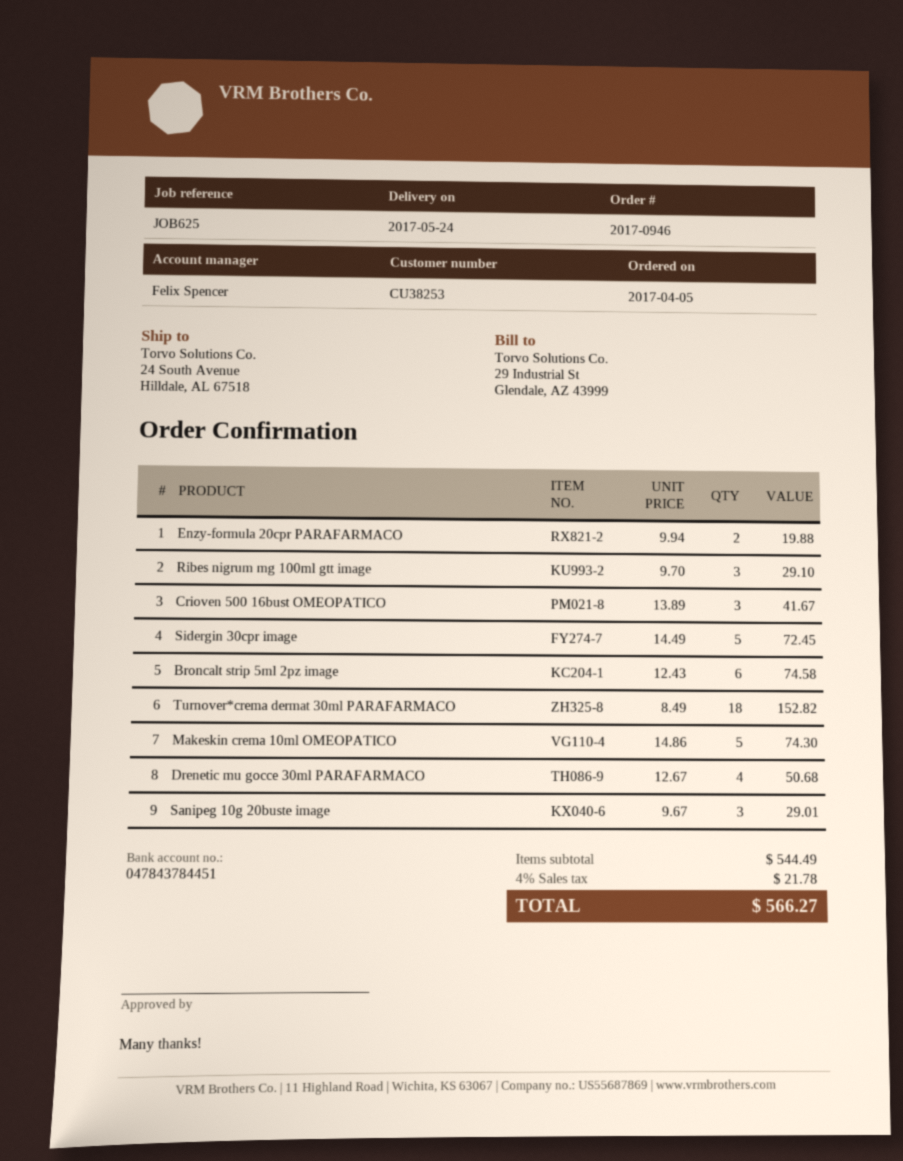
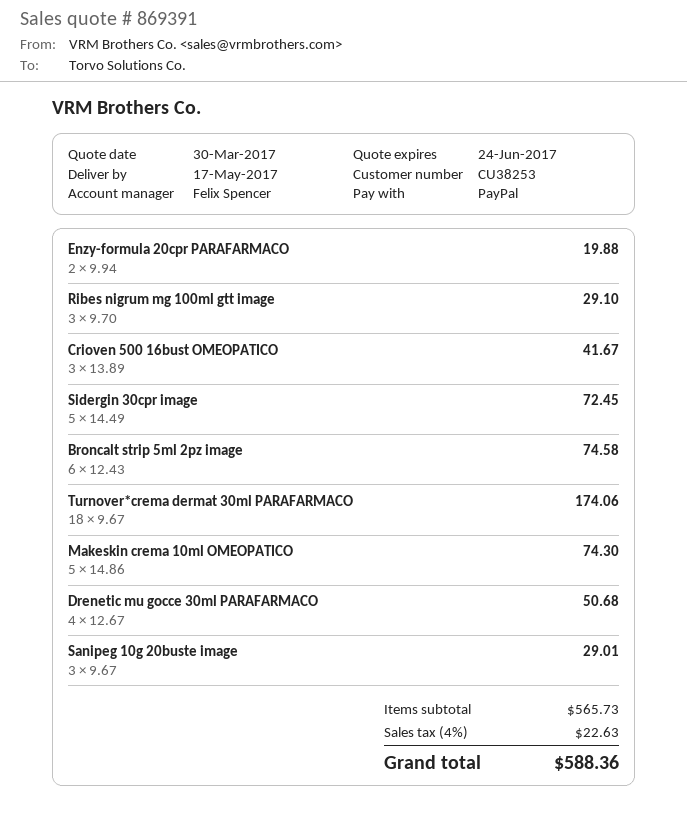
delivery date: 2017-05-24 -> 2017-05-17
Turnover*crema dermat 30ml PARAFARMACO: 18 x 8.49 = 152.82 -> 18 x 9.67 = 174.06
subtotal: 544.49 -> 565.73
tax: 4% = 21.78 -> 4% = 22.63
total: 566.27 -> 588.36

